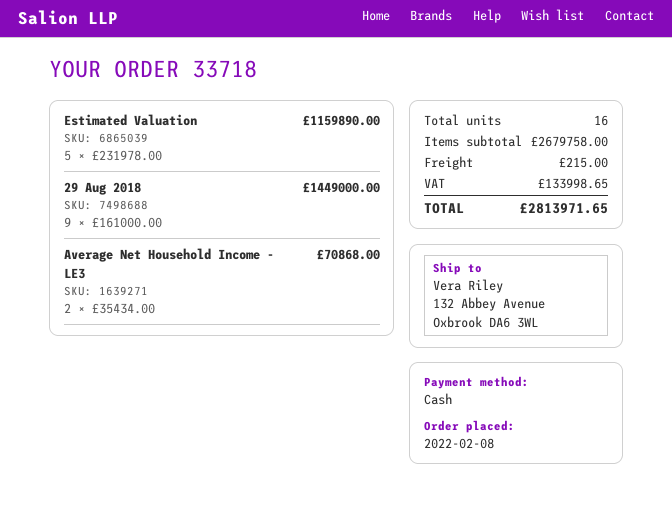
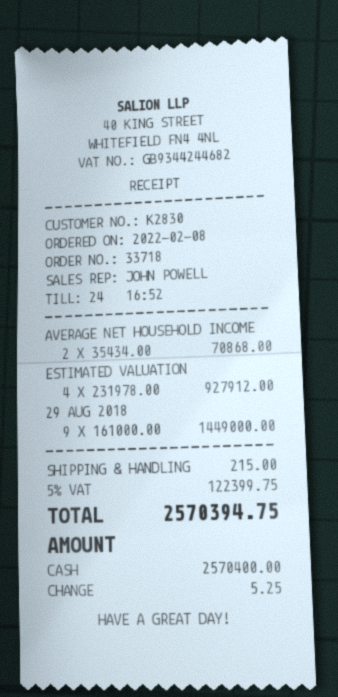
Estimated Valuation: 5 x 231978.00 = 1159890.00 -> 4 x 231978.00 = 927912.00
tax: 133998.65 -> 122399.75
total: 2813971.65 -> 2570394.75

